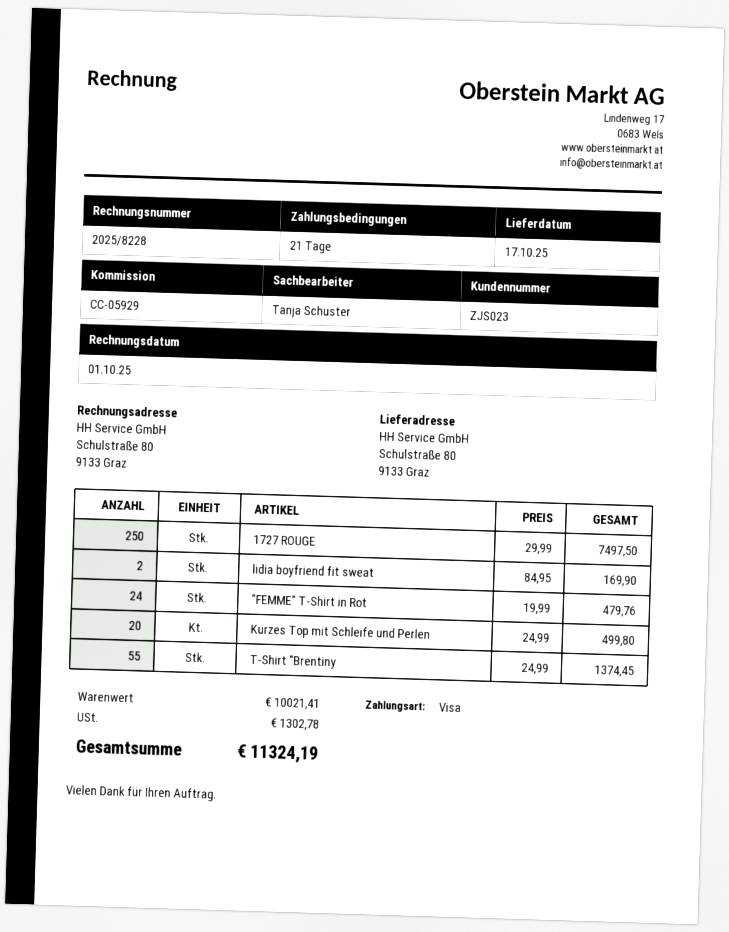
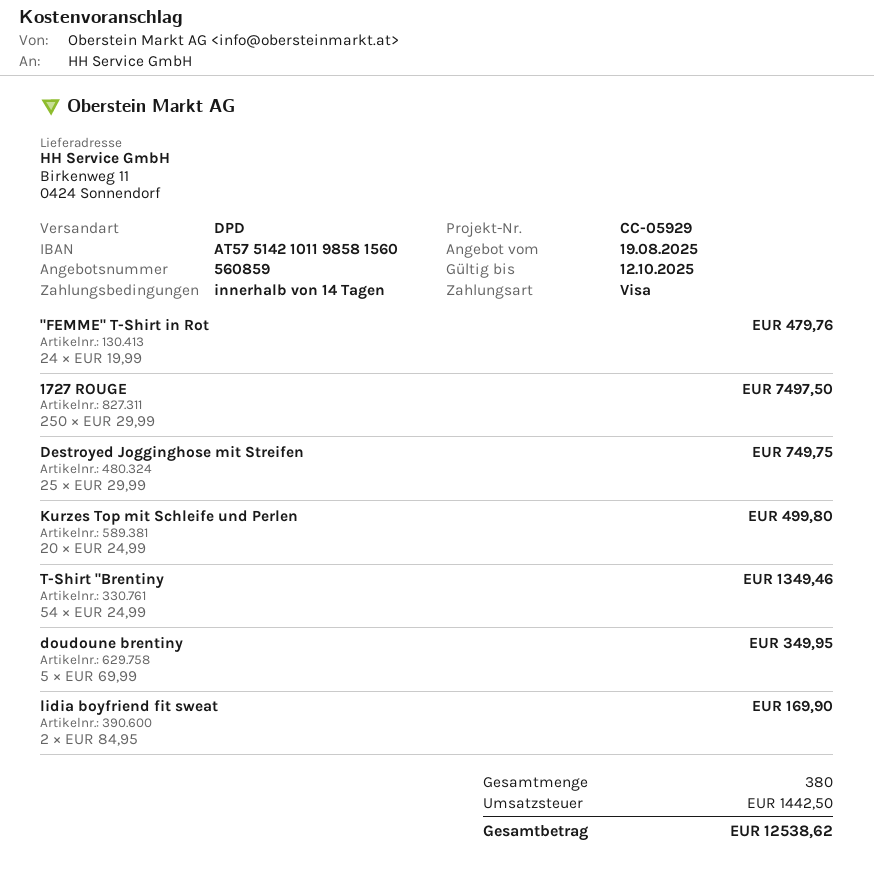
payment terms: 21 days -> 14 days
ship to: Schulstraße 80, 9133 Graz -> Birkenweg 11, 0424 Sonnendorf
T-Shirt "Brentiny: 55 x 24.99 = 1374.45 -> 54 x 24.99 = 1349.46
Destroyed Jogginghose mit Streifen: none -> 25 x 29.99 = 749.75
doudoune brentiny: none -> 5 x 69.99 = 349.95
tax: 1302.78 -> 1442.50
total: 11324.19 -> 12538.62

